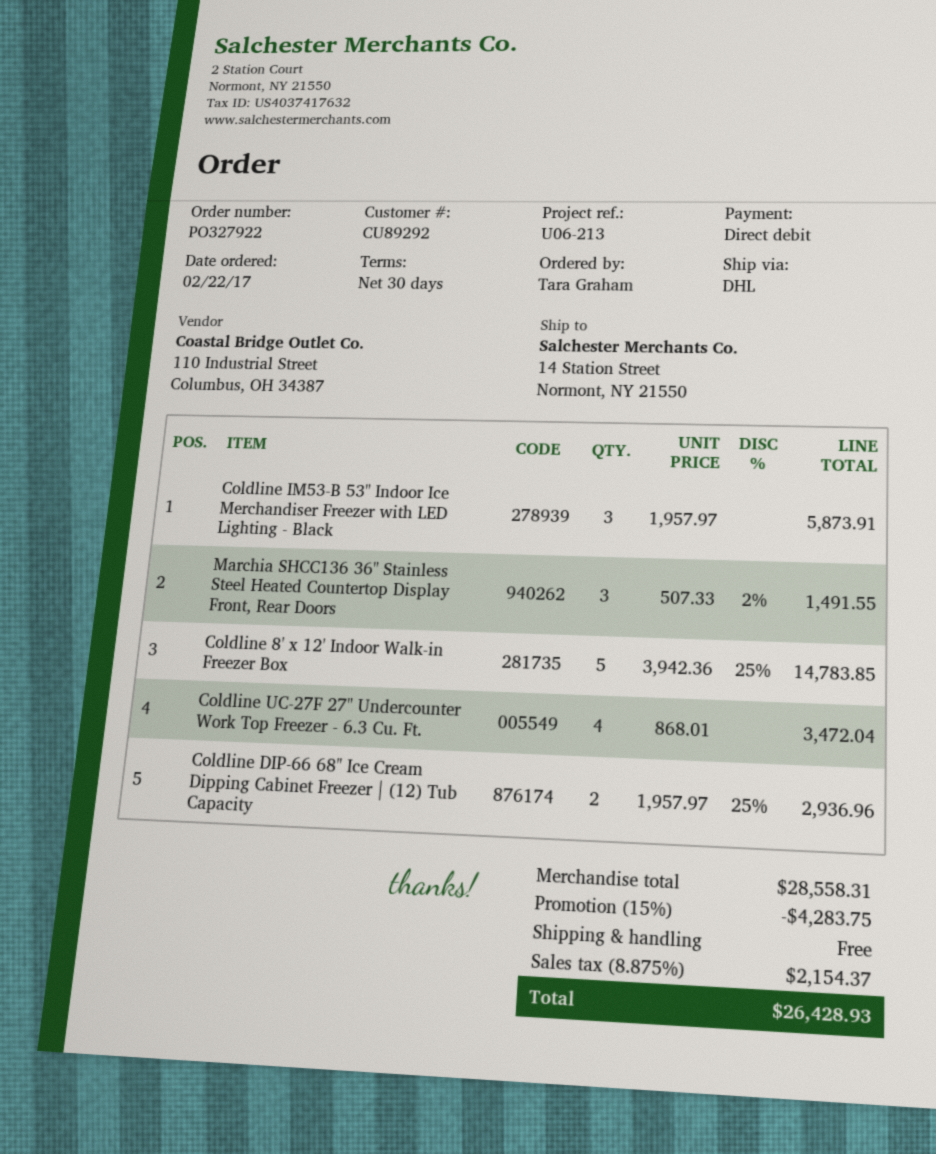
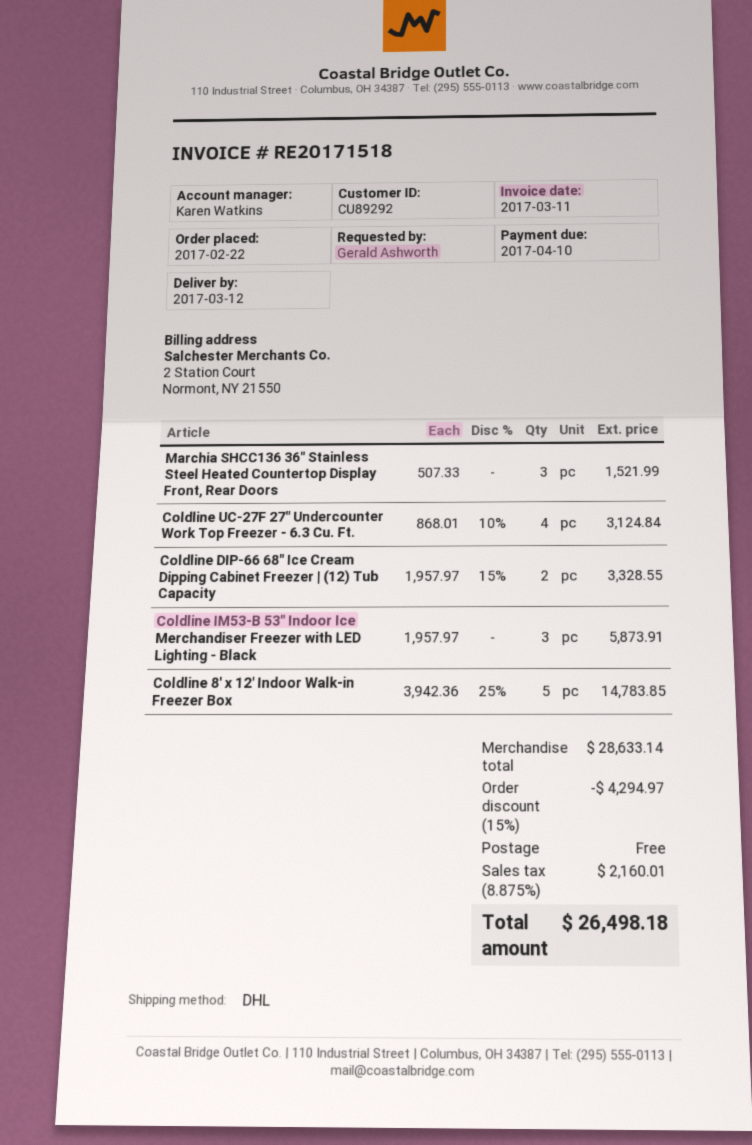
ordered by: Tara Graham -> Gerald Ashworth
Marchia SHCC136 36" Stainless Steel Heated Countertop Display Front, Rear Doors: 3 x 507.33 - 2% = 1491.55 -> 3 x 507.33 = 1521.99
Coldline UC-27F 27" Undercounter Work Top Freezer - 6.3 Cu. Ft.: 4 x 868.01 = 3472.04 -> 4 x 868.01 - 10% = 3124.84
Coldline DIP-66 68" Ice Cream Dipping Cabinet Freezer | (12) Tub Capacity: 2 x 1957.97 - 25% = 2936.96 -> 2 x 1957.97 - 15% = 3328.55
subtotal: 28558.31 -> 28633.14
discount: 15% = 4283.75 -> 15% = 4294.97
tax: 8.875% = 2154.37 -> 8.875% = 2160.01
total: 26428.93 -> 26498.18

